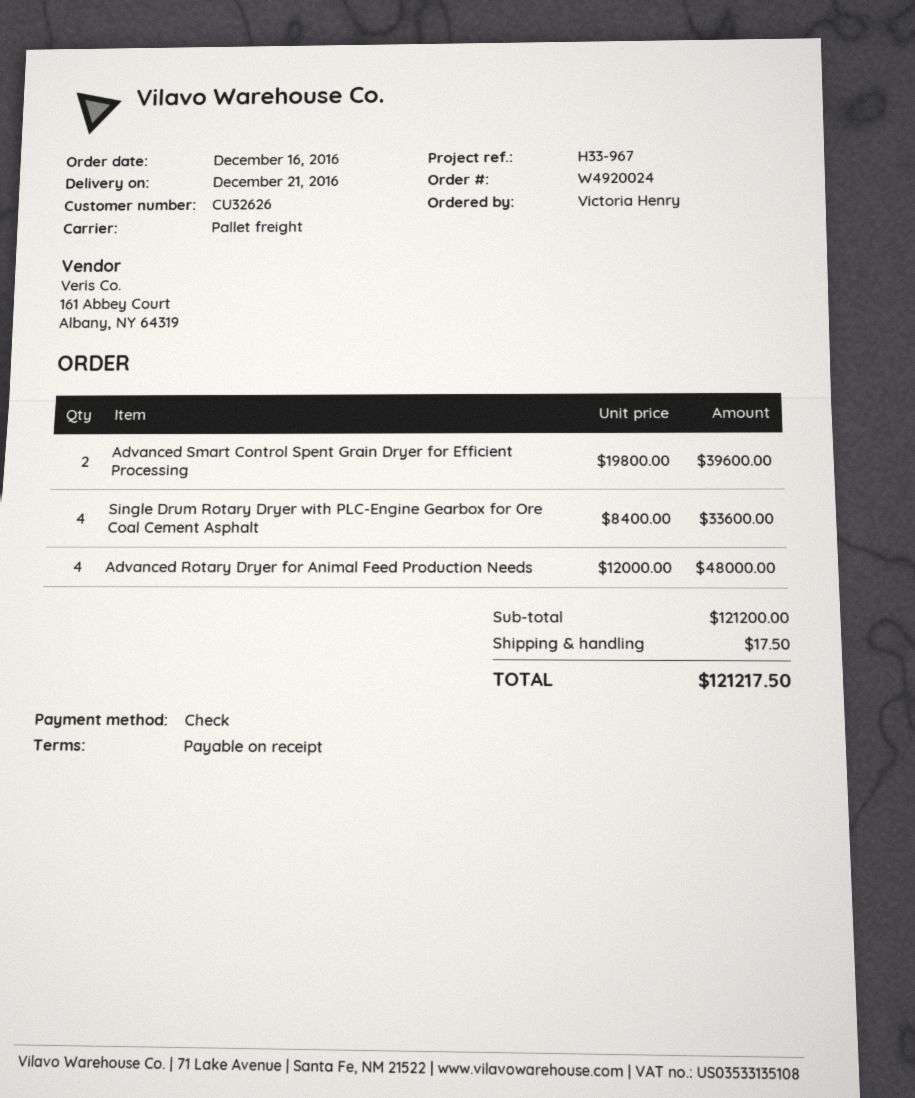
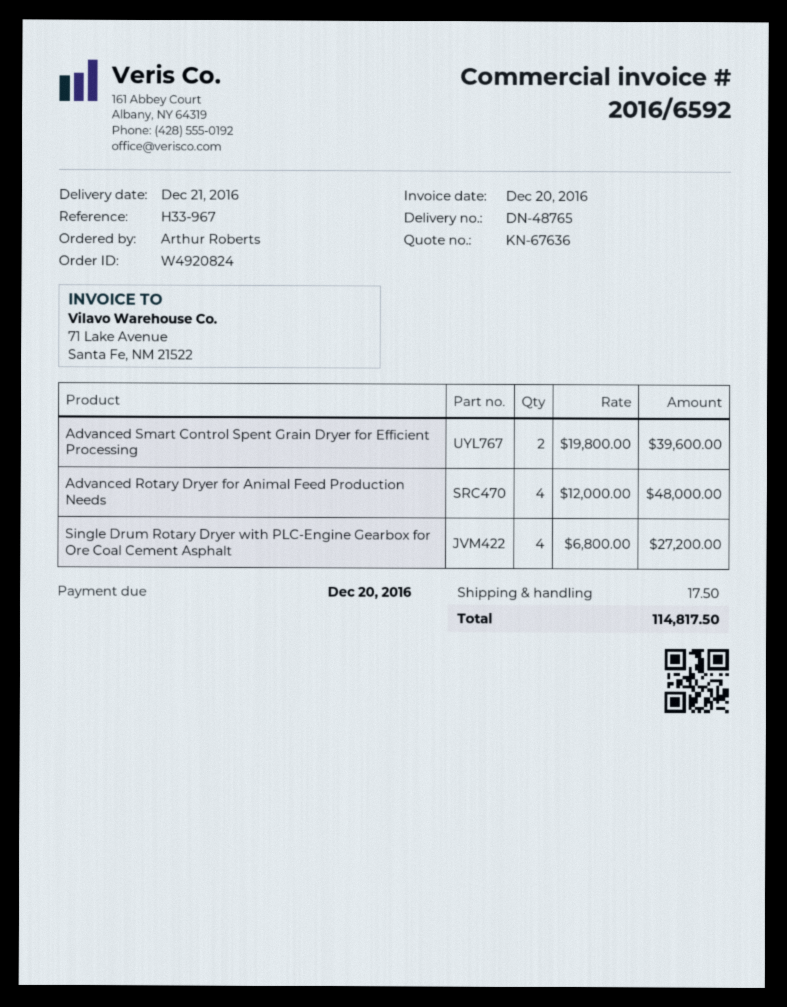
order number: W4920024 -> W4920824
ordered by: Victoria Henry -> Arthur Roberts
Single Drum Rotary Dryer with PLC-Engine Gearbox for Ore Coal Cement Asphalt: 4 x 8400.00 = 33600.00 -> 4 x 6800.00 = 27200.00
total: 121217.50 -> 114817.50

